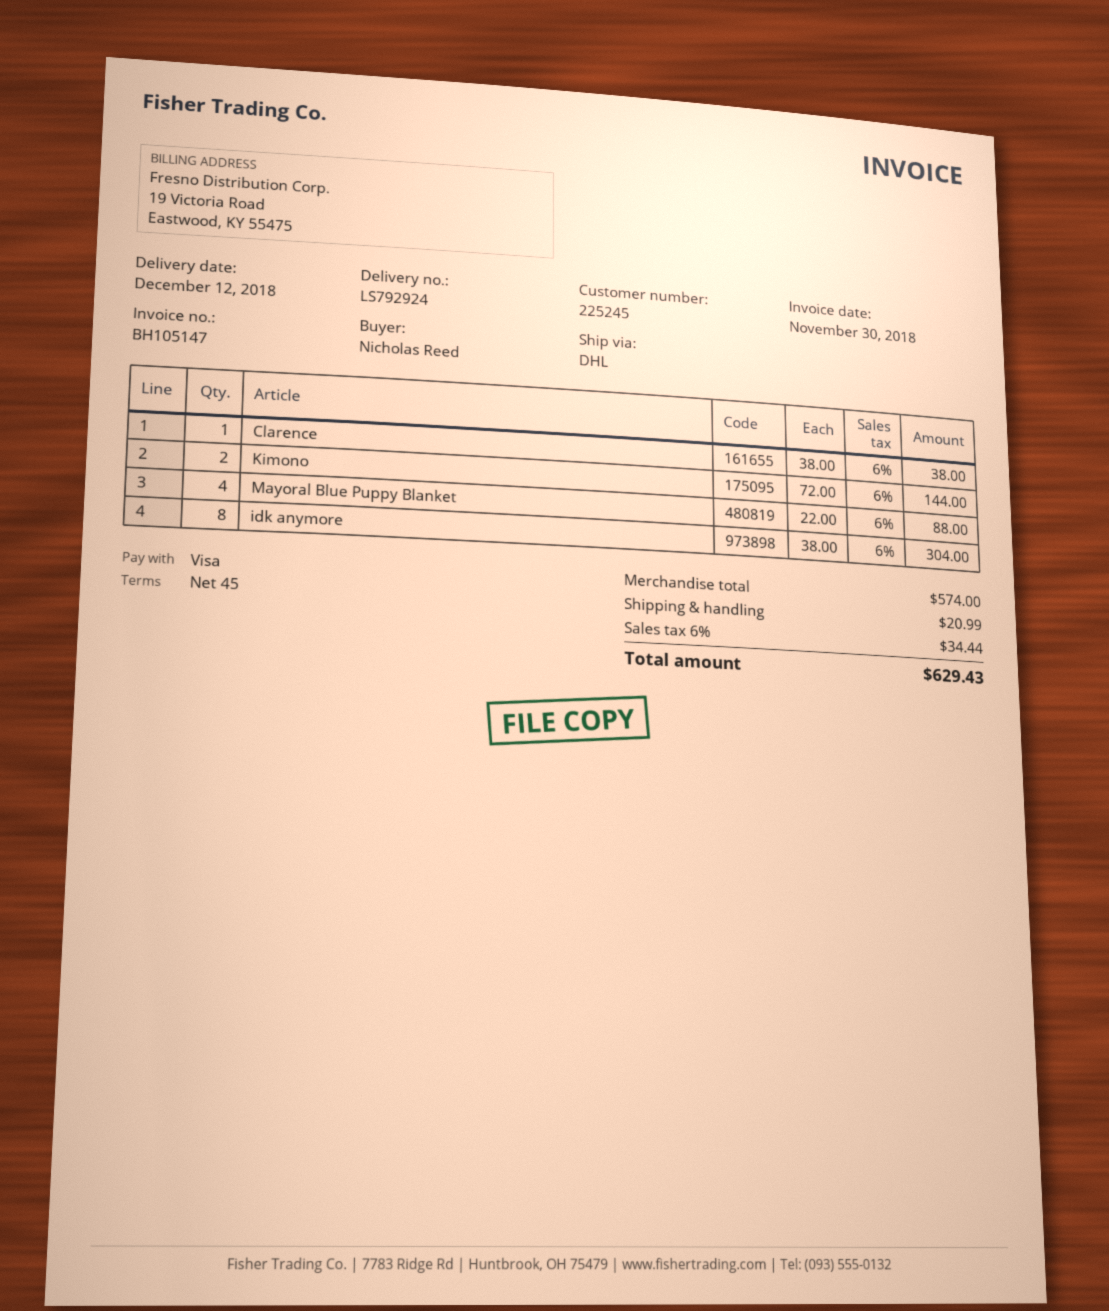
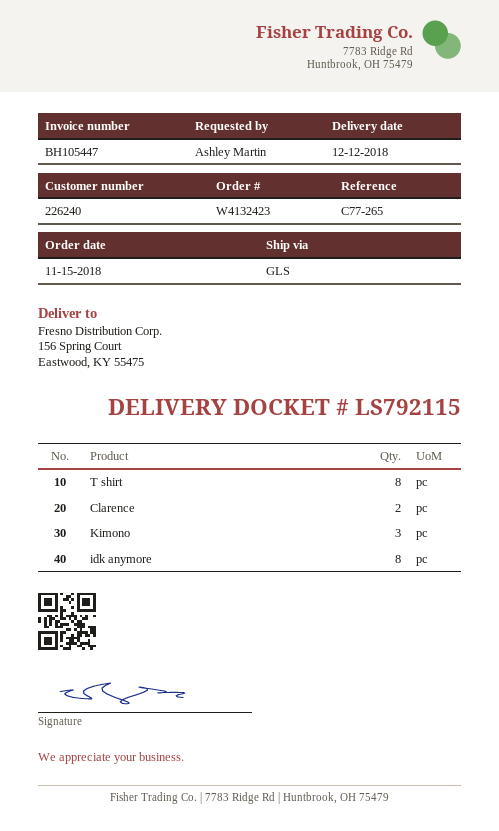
delivery note number: LS792924 -> LS792115
invoice number: BH105147 -> BH105447
customer number: 225245 -> 226240
ordered by: Nicholas Reed -> Ashley Martin
shipping method: DHL -> GLS
Clarence: 1 -> 2
Kimono: 2 -> 3
Mayoral Blue Puppy Blanket: 4 -> none
T shirt: none -> 8

